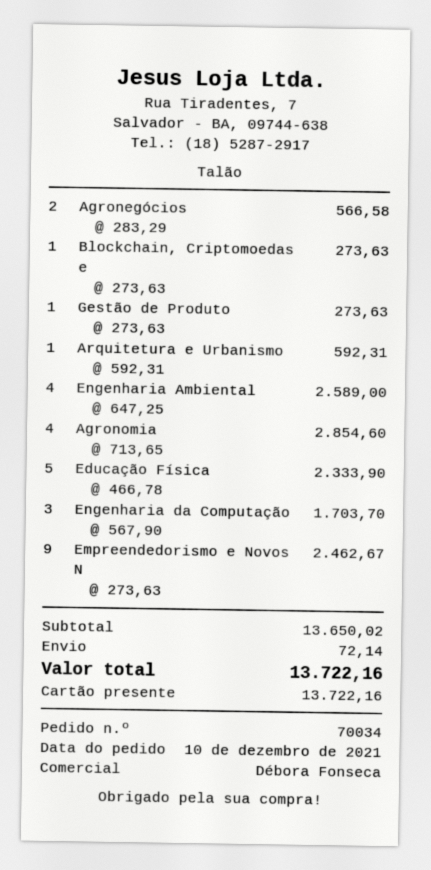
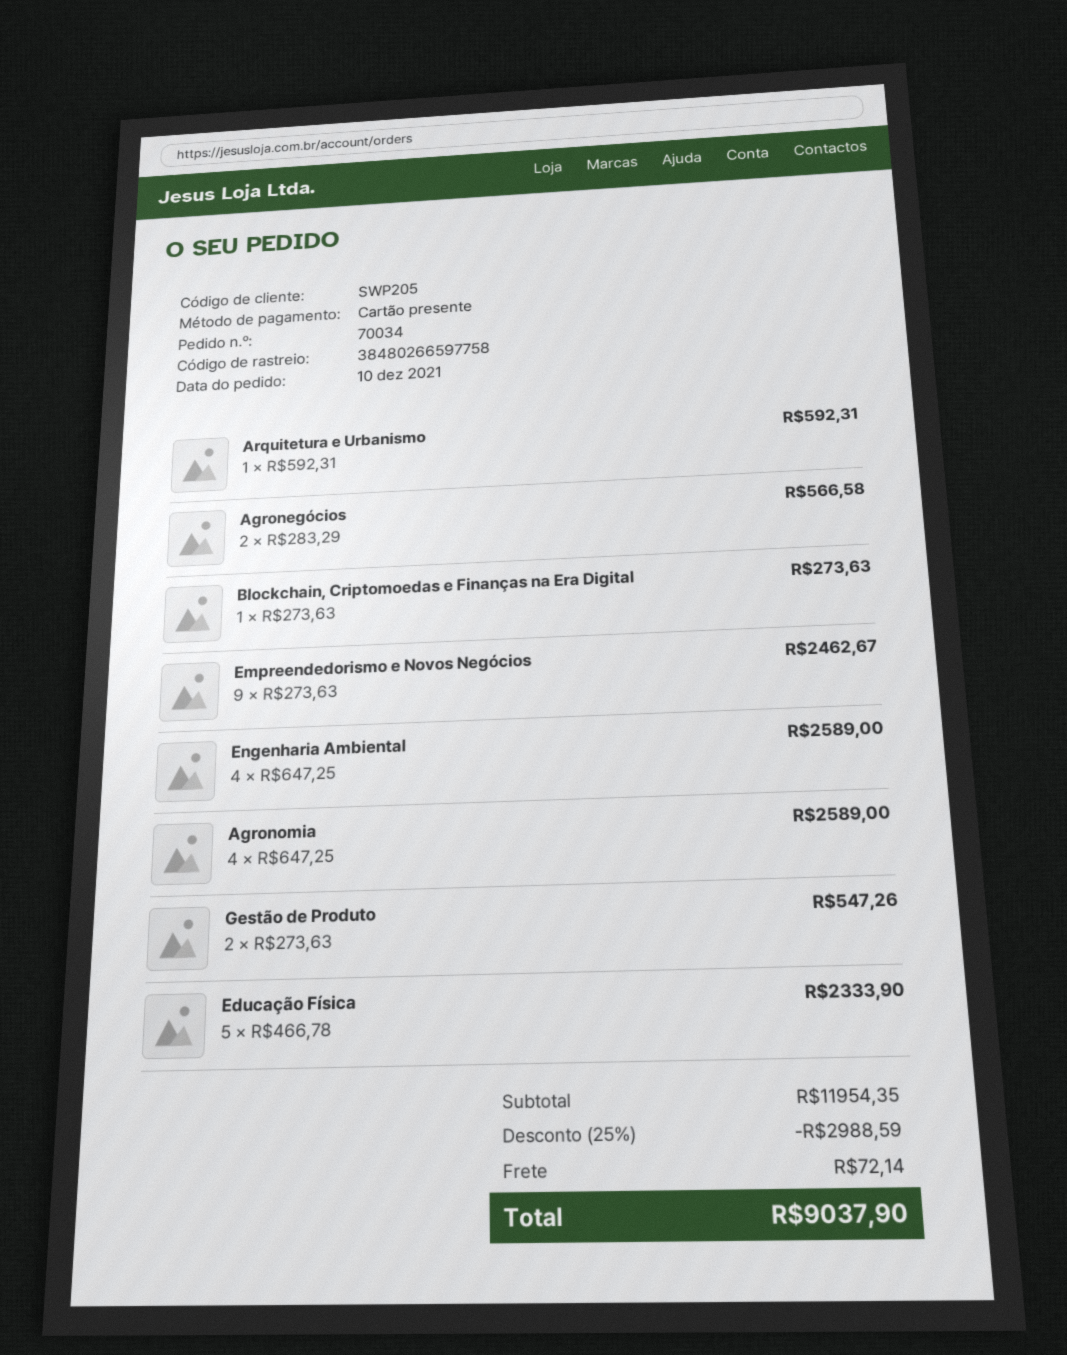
Gestão de Produto: 1 x 273.63 = 273.63 -> 2 x 273.63 = 547.26
Agronomia: 4 x 713.65 = 2854.60 -> 4 x 647.25 = 2589.00
Engenharia da Computação: 3 x 567.90 = 1703.70 -> none
subtotal: 13650.02 -> 11954.35
discount: none -> 25% = 2988.59
total: 13722.16 -> 9037.90

